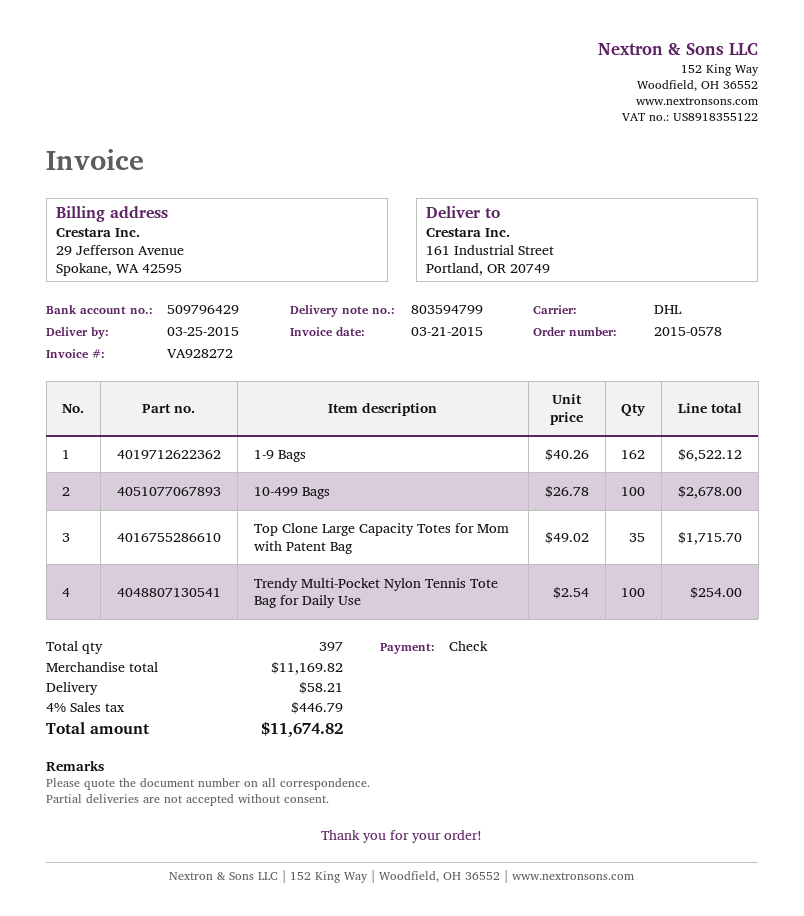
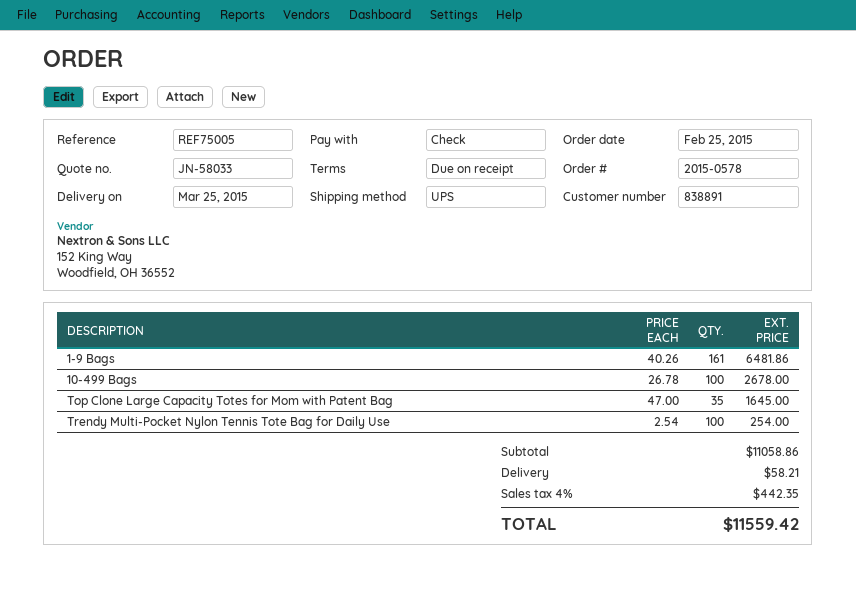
shipping method: DHL -> UPS
1-9 Bags: 162 x 40.26 = 6522.12 -> 161 x 40.26 = 6481.86
Top Clone Large Capacity Totes for Mom with Patent Bag: 35 x 49.02 = 1715.70 -> 35 x 47.00 = 1645.00
subtotal: 11169.82 -> 11058.86
tax: 4% = 446.79 -> 4% = 442.35
total: 11674.82 -> 11559.42

